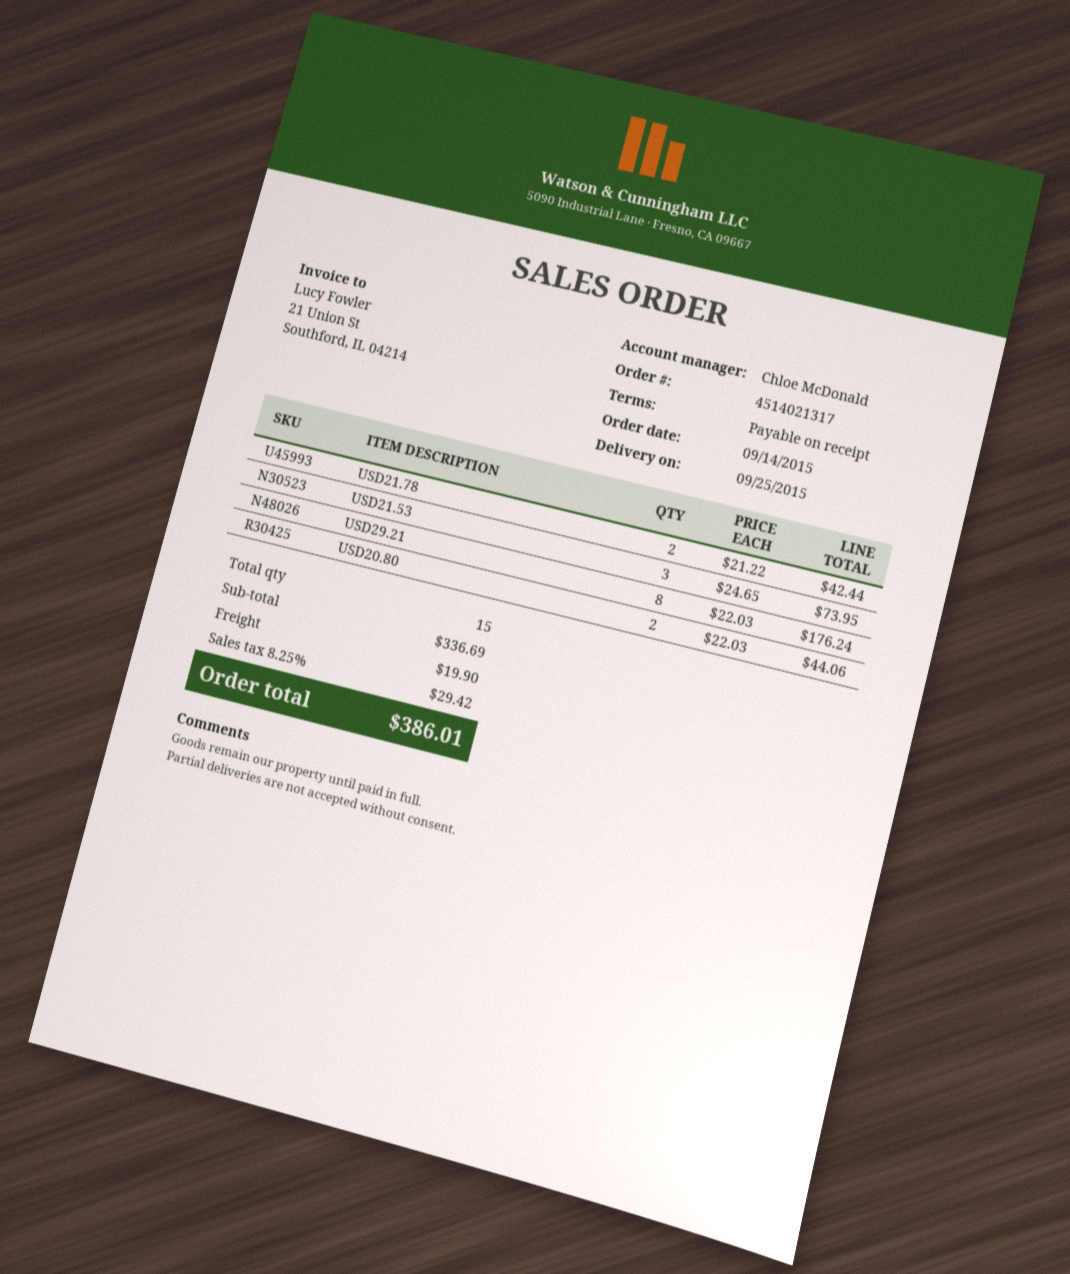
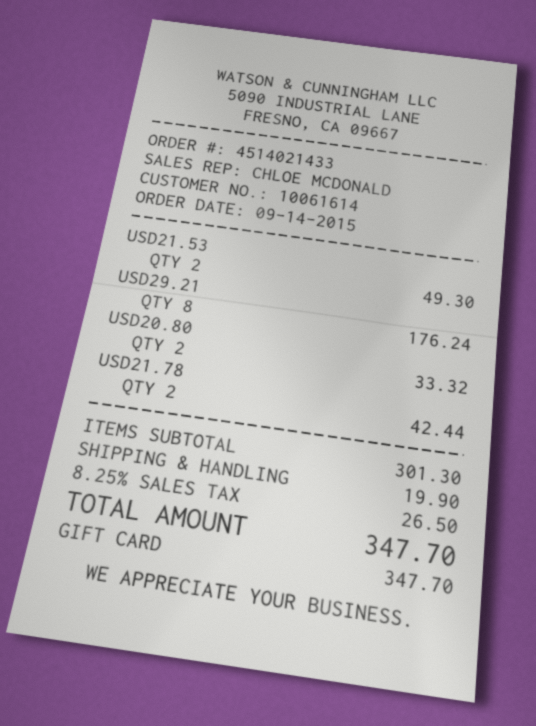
order number: 4514021317 -> 4514021433
USD21.53: 3 for 73.95 -> 2 for 49.30
USD20.80: 2 for 44.06 -> 2 for 33.32
subtotal: 336.69 -> 301.30
tax: 8.25% = 29.42 -> 8.25% = 26.50
total: 386.01 -> 347.70

